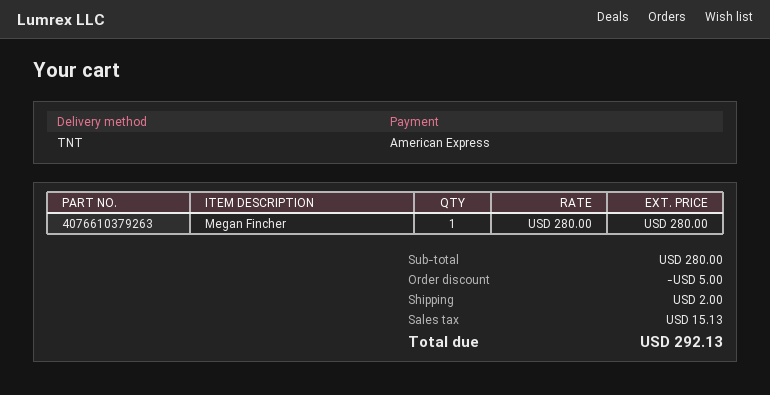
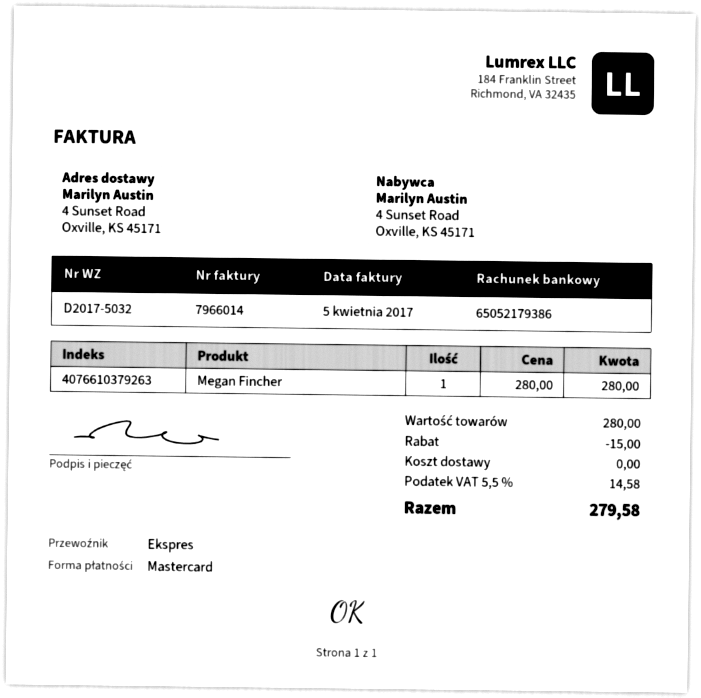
payment method: American Express -> Mastercard
shipping method: TNT -> express
discount: 5.00 -> 15.00
shipping: 2.00 -> 0.00
tax: 15.13 -> 14.58
total: 292.13 -> 279.58

